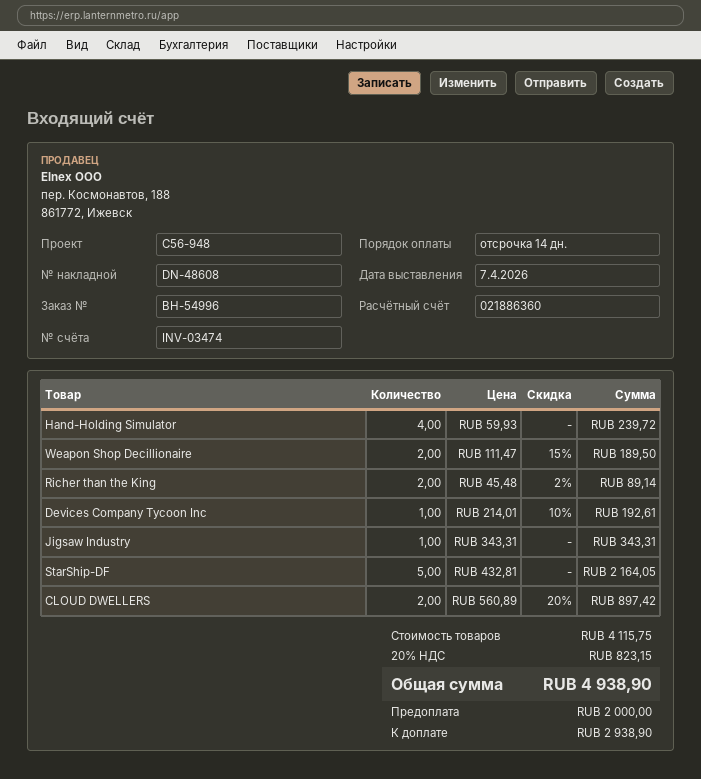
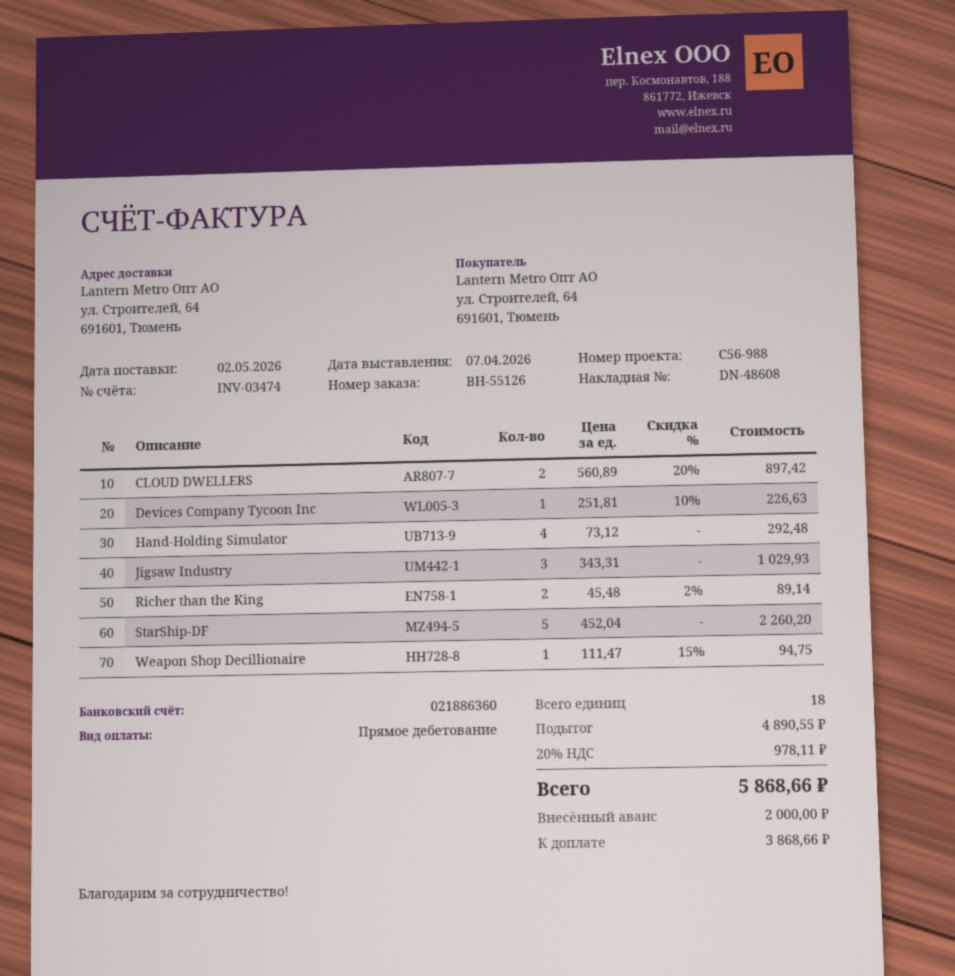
order number: BH-54996 -> BH-55126
reference: C56-948 -> C56-988
Hand-Holding Simulator: 4 x 59.93 = 239.72 -> 4 x 73.12 = 292.48
Weapon Shop Decillionaire: 2 x 111.47 - 15% = 189.50 -> 1 x 111.47 - 15% = 94.75
Devices Company Tycoon Inc: 1 x 214.01 - 10% = 192.61 -> 1 x 251.81 - 10% = 226.63
Jigsaw Industry: 1 x 343.31 = 343.31 -> 3 x 343.31 = 1029.93
StarShip-DF: 5 x 432.81 = 2164.05 -> 5 x 452.04 = 2260.20
subtotal: 4115.75 -> 4890.55
tax: 20% = 823.15 -> 20% = 978.11
total: 4938.90 -> 5868.66
balance: 2938.90 -> 3868.66

